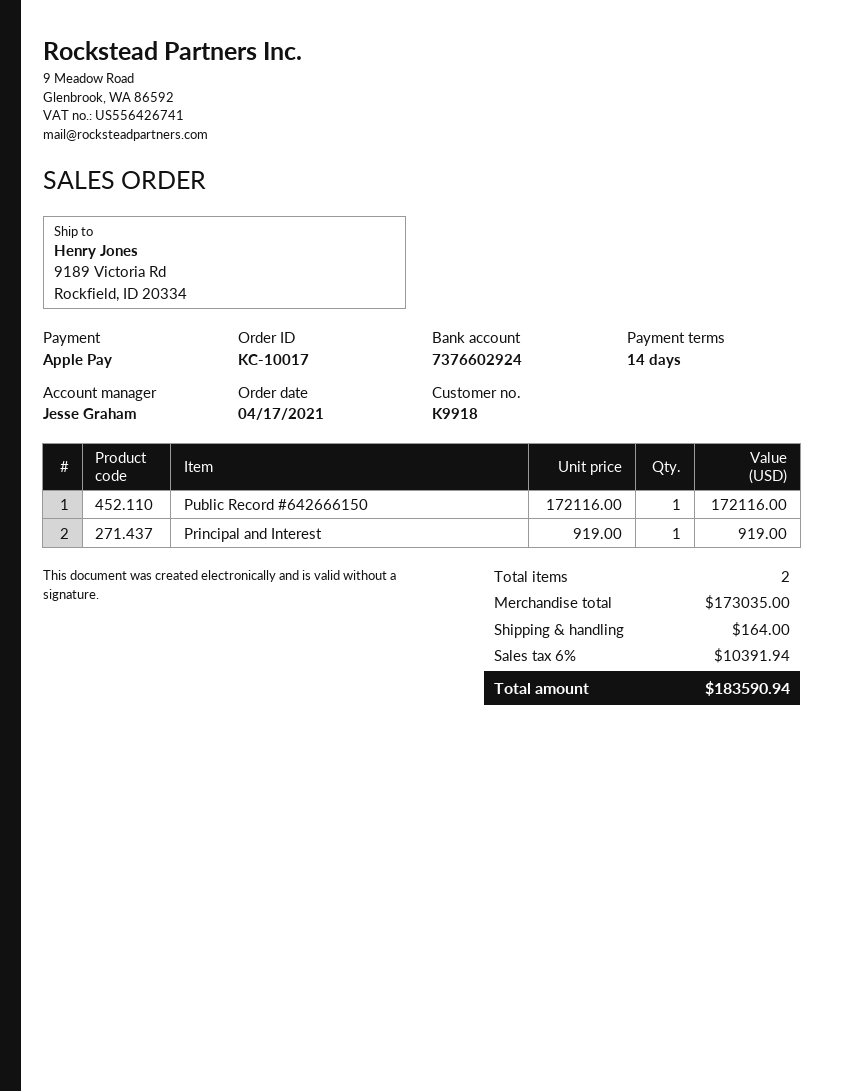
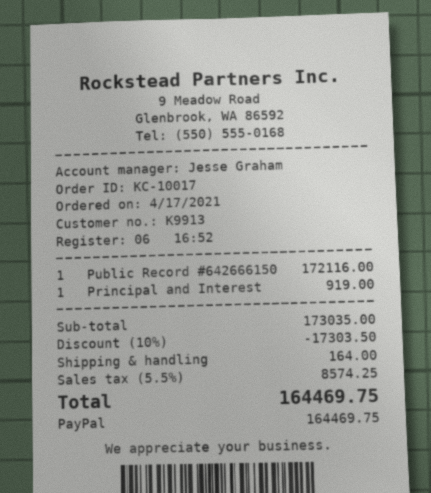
customer number: K9918 -> K9913
payment method: Apple Pay -> PayPal
discount: none -> 10% = 17303.50
tax: 6% = 10391.94 -> 5.5% = 8574.25
total: 183590.94 -> 164469.75

